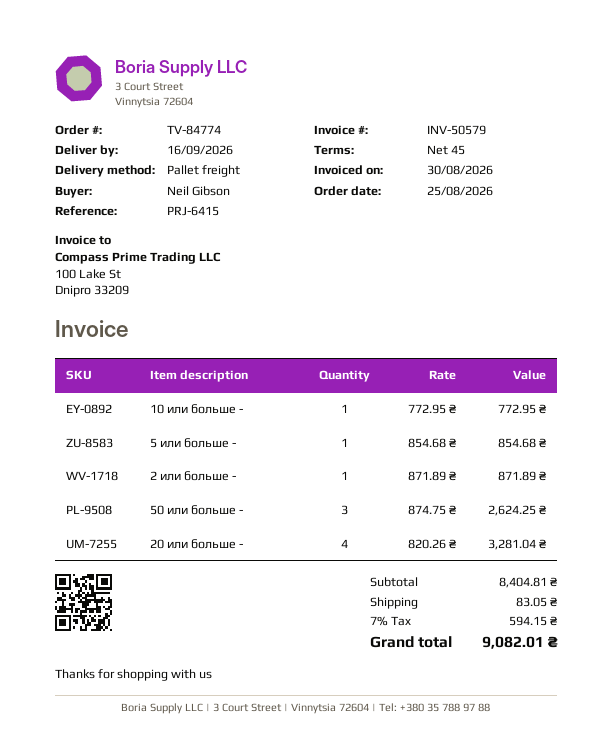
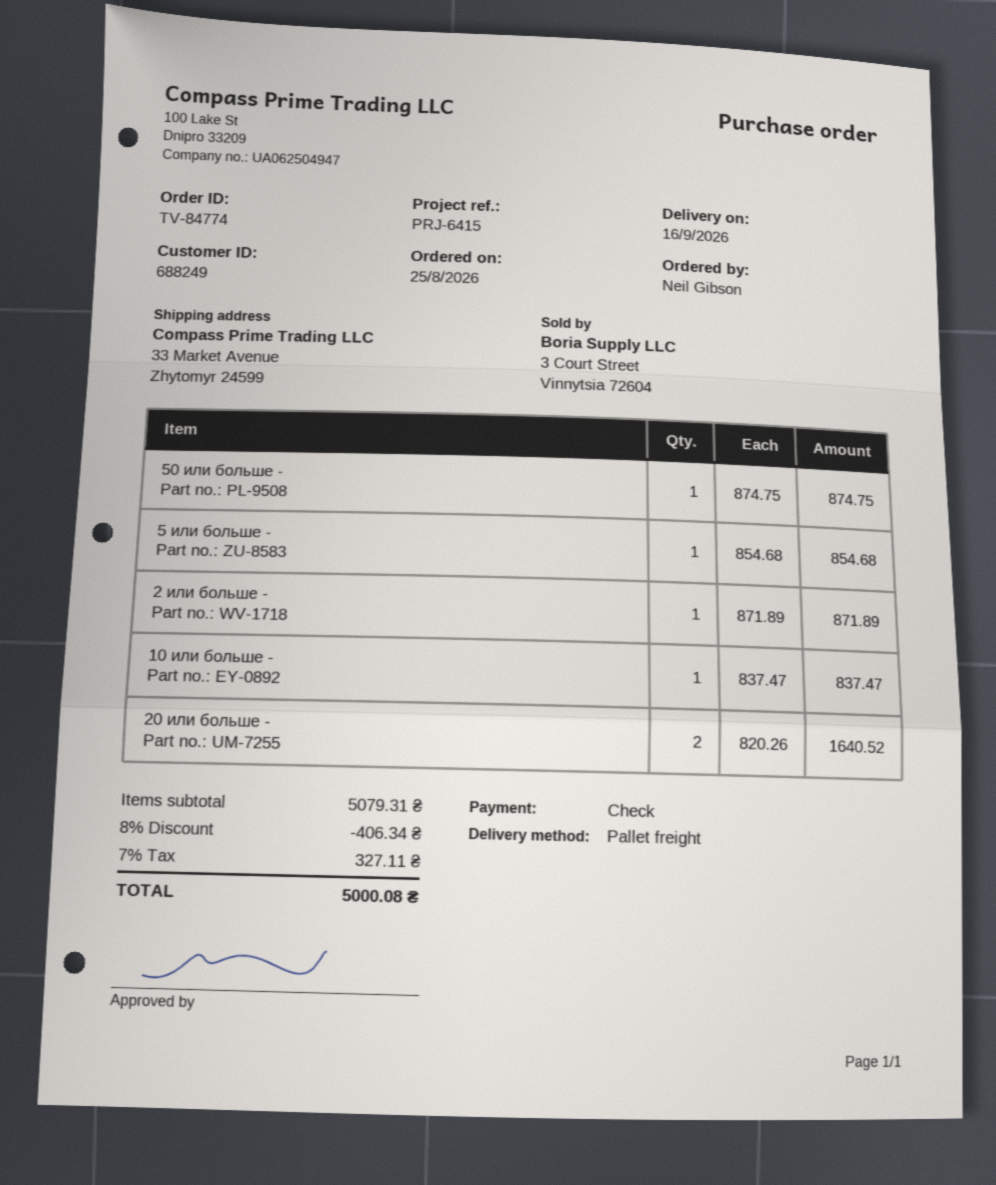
10 или больше -: 1 x 772.95 = 772.95 -> 1 x 837.47 = 837.47
50 или больше -: 3 x 874.75 = 2624.25 -> 1 x 874.75 = 874.75
20 или больше -: 4 x 820.26 = 3281.04 -> 2 x 820.26 = 1640.52
subtotal: 8404.81 -> 5079.31
discount: none -> 8% = 406.34
shipping: 83.05 -> none
tax: 7% = 594.15 -> 7% = 327.11
total: 9082.01 -> 5000.08

